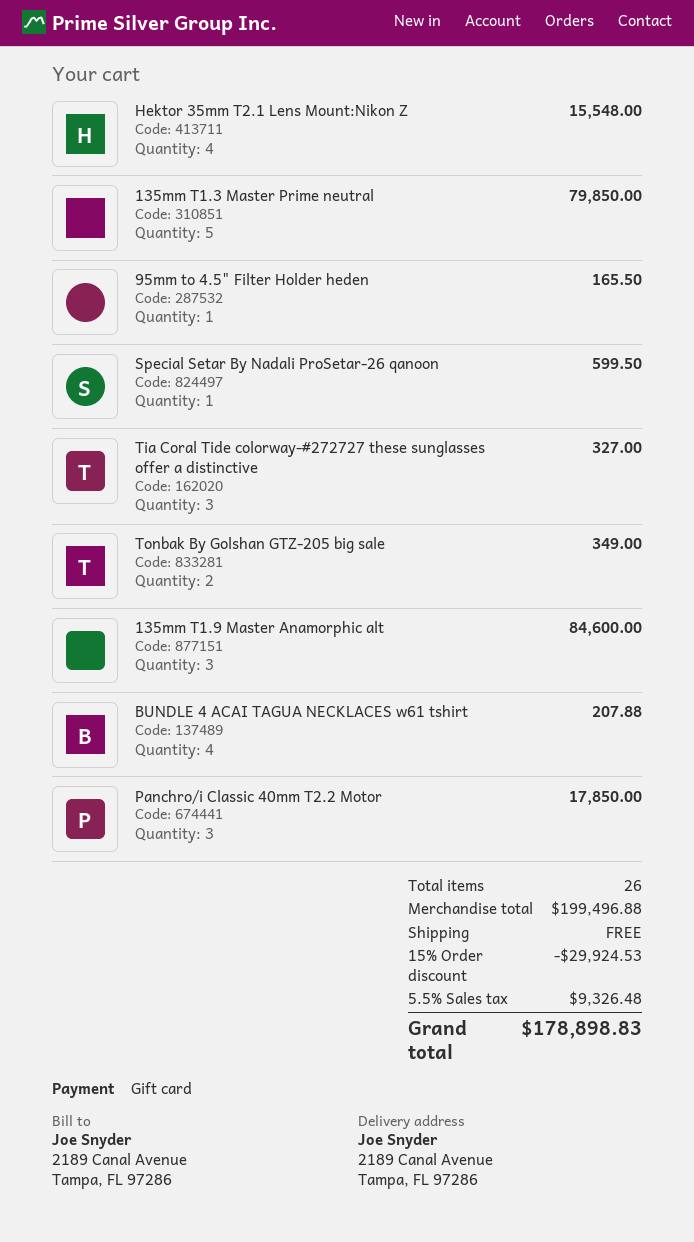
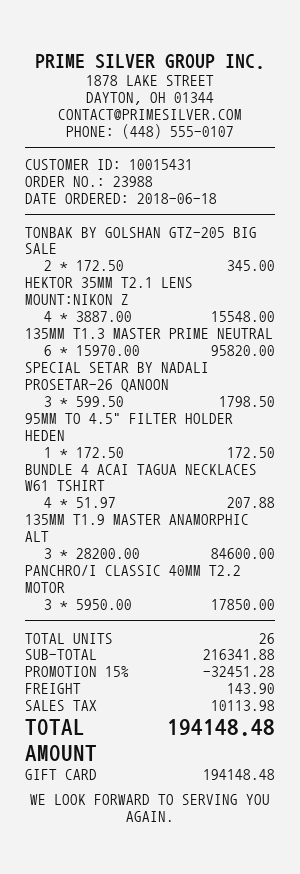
135mm T1.3 Master Prime neutral: 5 for 79850.00 -> 6 for 95820.00
95mm to 4.5" Filter Holder heden: 1 for 165.50 -> 1 for 172.50
Special Setar By Nadali ProSetar-26 qanoon: 1 for 599.50 -> 3 for 1798.50
Tia Coral Tide colorway-#272727 these sunglasses offer a distinctive: 3 for 327.00 -> none
Tonbak By Golshan GTZ-205 big sale: 2 for 349.00 -> 2 for 345.00
subtotal: 199496.88 -> 216341.88
discount: 15% = 29924.53 -> 15% = 32451.28
shipping: 0.00 -> 143.90
tax: 9326.48 -> 10113.98
total: 178898.83 -> 194148.48

